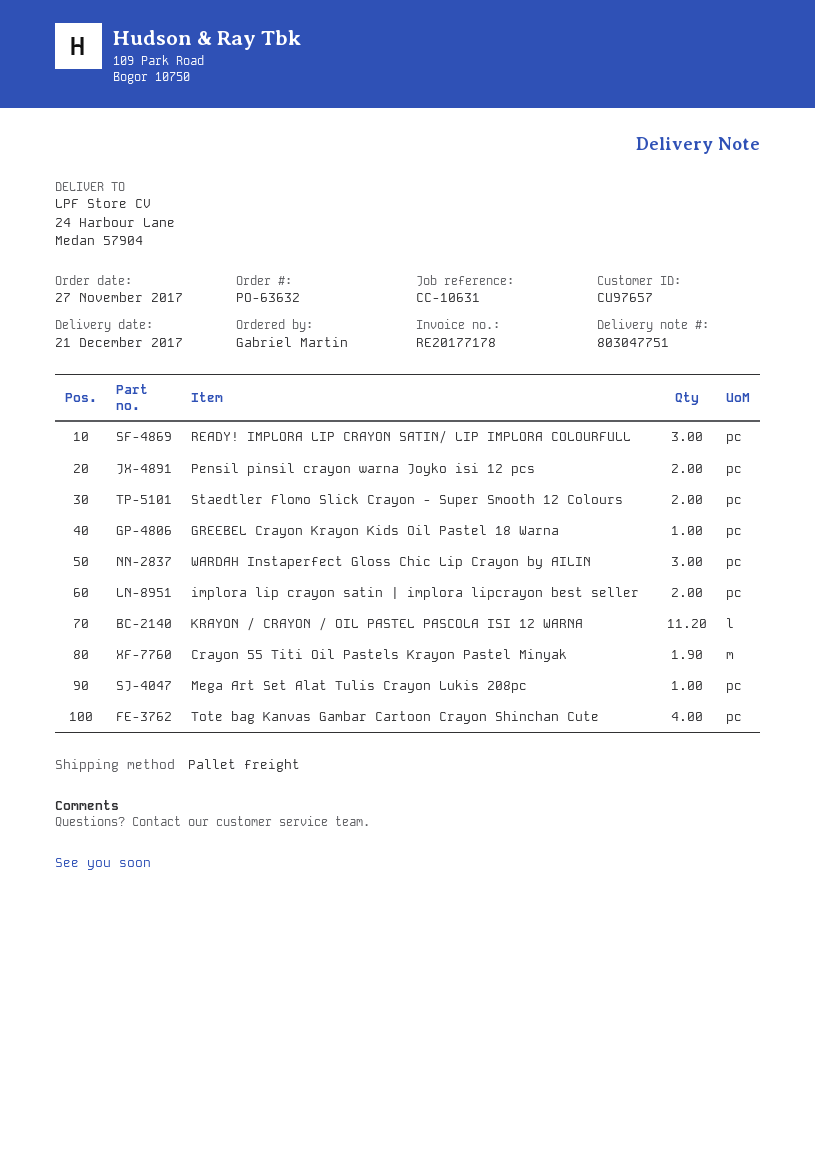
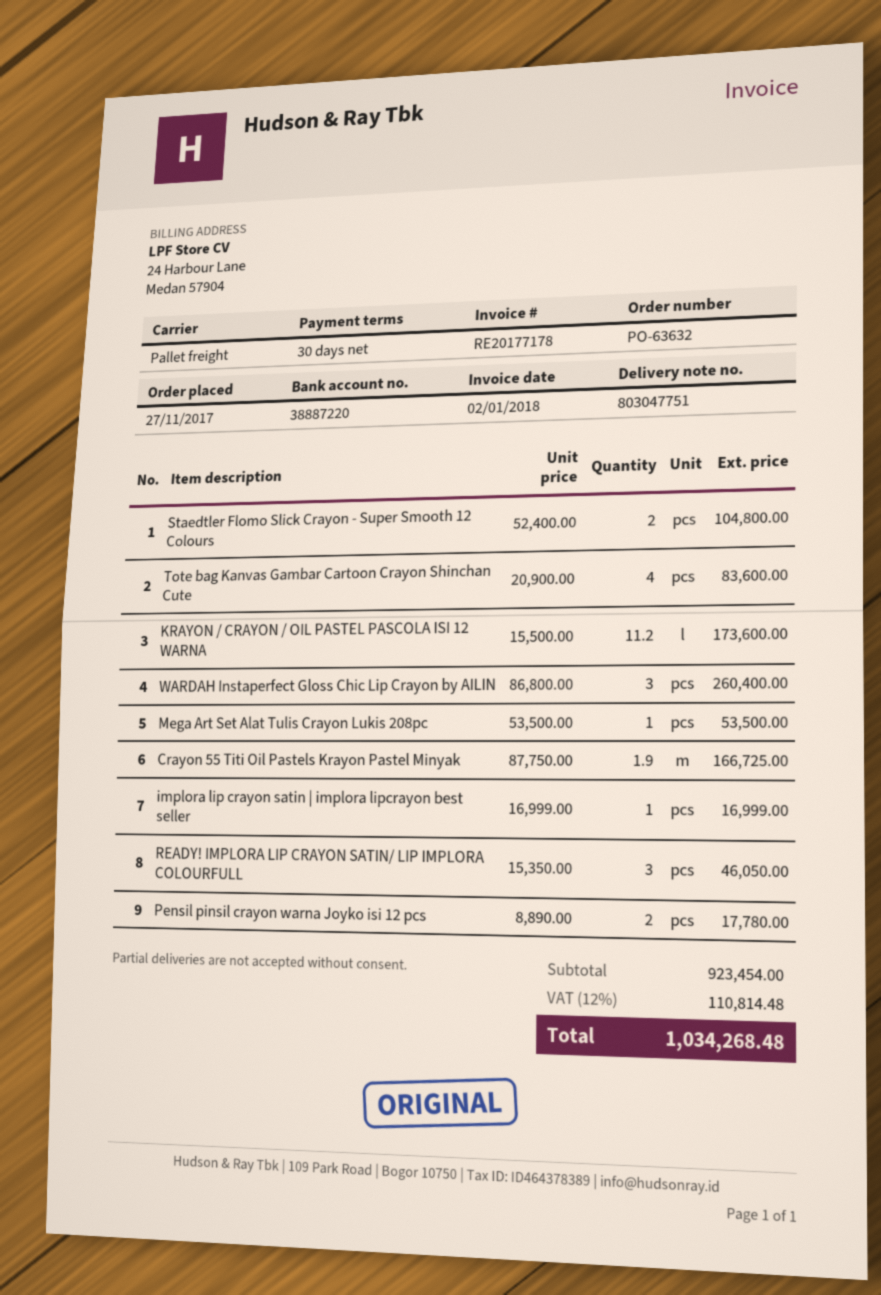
GREEBEL Crayon Krayon Kids Oil Pastel 18 Warna: 1 -> none
implora lip crayon satin | implora lipcrayon best seller: 2 -> 1

